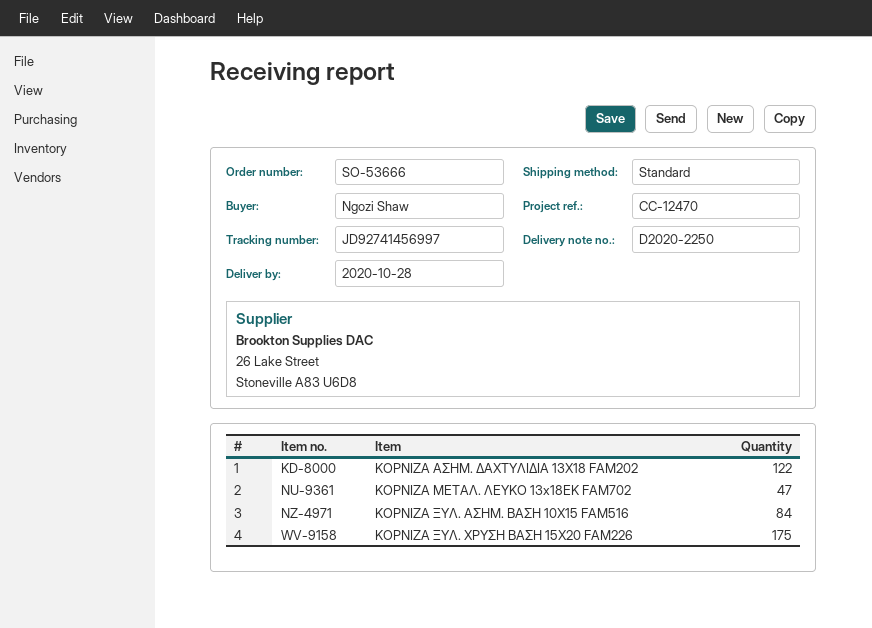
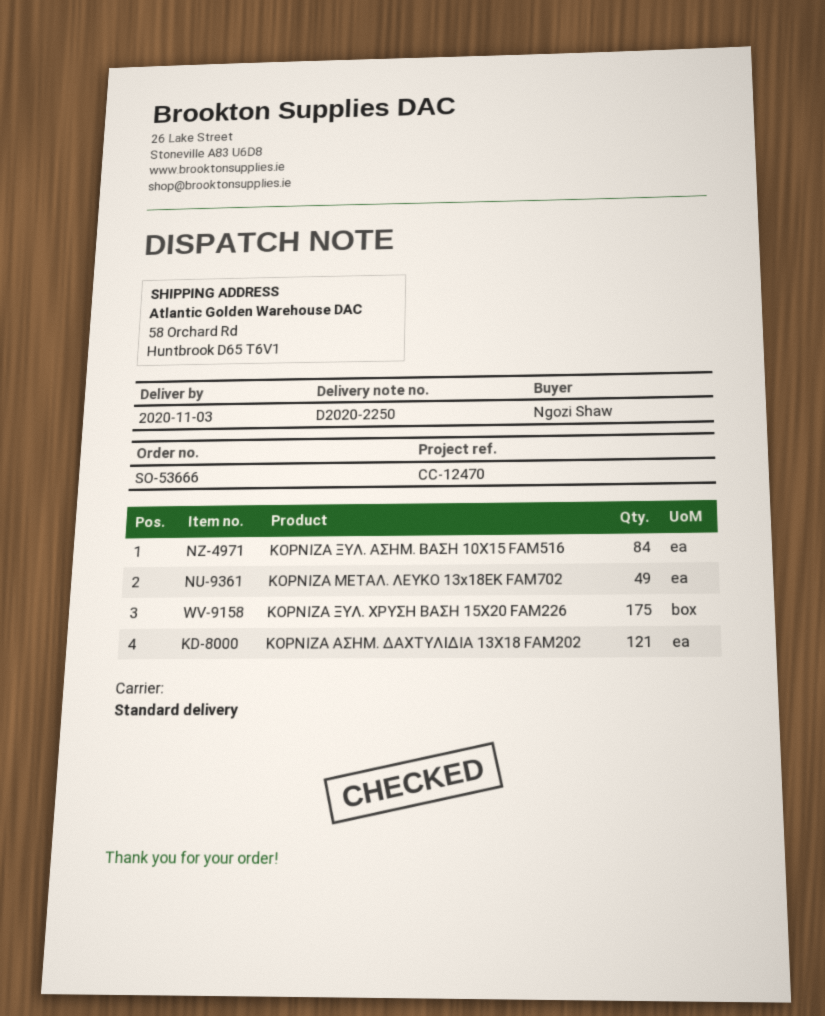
delivery date: 2020-10-28 -> 2020-11-03
ΚΟΡΝΙΖΑ ΑΣΗΜ. ΔΑΧΤΥΛΙΔΙΑ 13Χ18 FAM202: 122 -> 121
ΚΟΡΝΙΖΑ ΜΕΤΑΛ. ΛΕΥΚΟ 13x18EK FAM702: 47 -> 49

